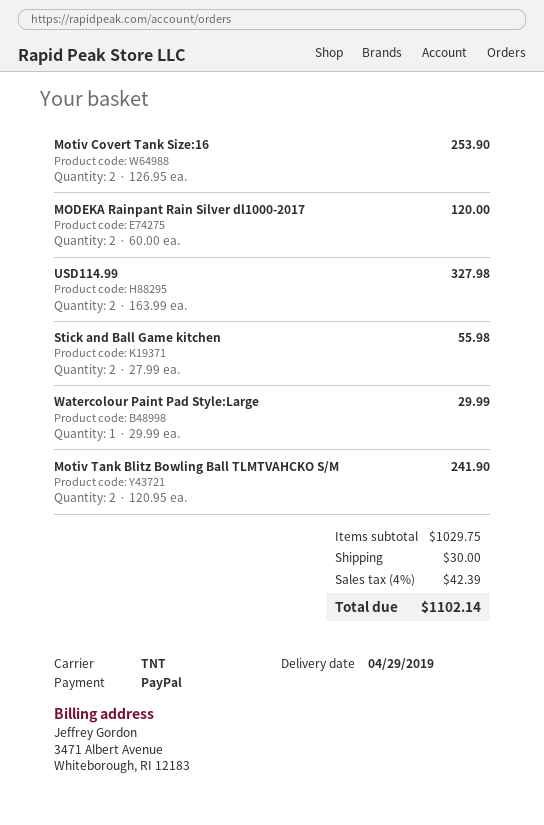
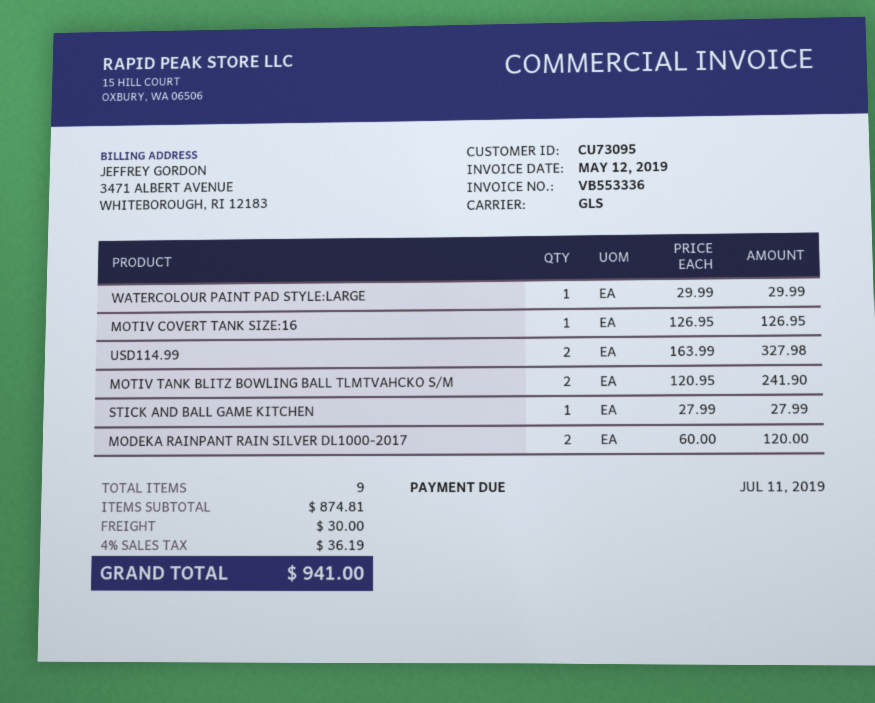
shipping method: TNT -> GLS
Motiv Covert Tank Size:16: 2 x 126.95 = 253.90 -> 1 x 126.95 = 126.95
Stick and Ball Game kitchen: 2 x 27.99 = 55.98 -> 1 x 27.99 = 27.99
subtotal: 1029.75 -> 874.81
tax: 4% = 42.39 -> 4% = 36.19
total: 1102.14 -> 941.00

